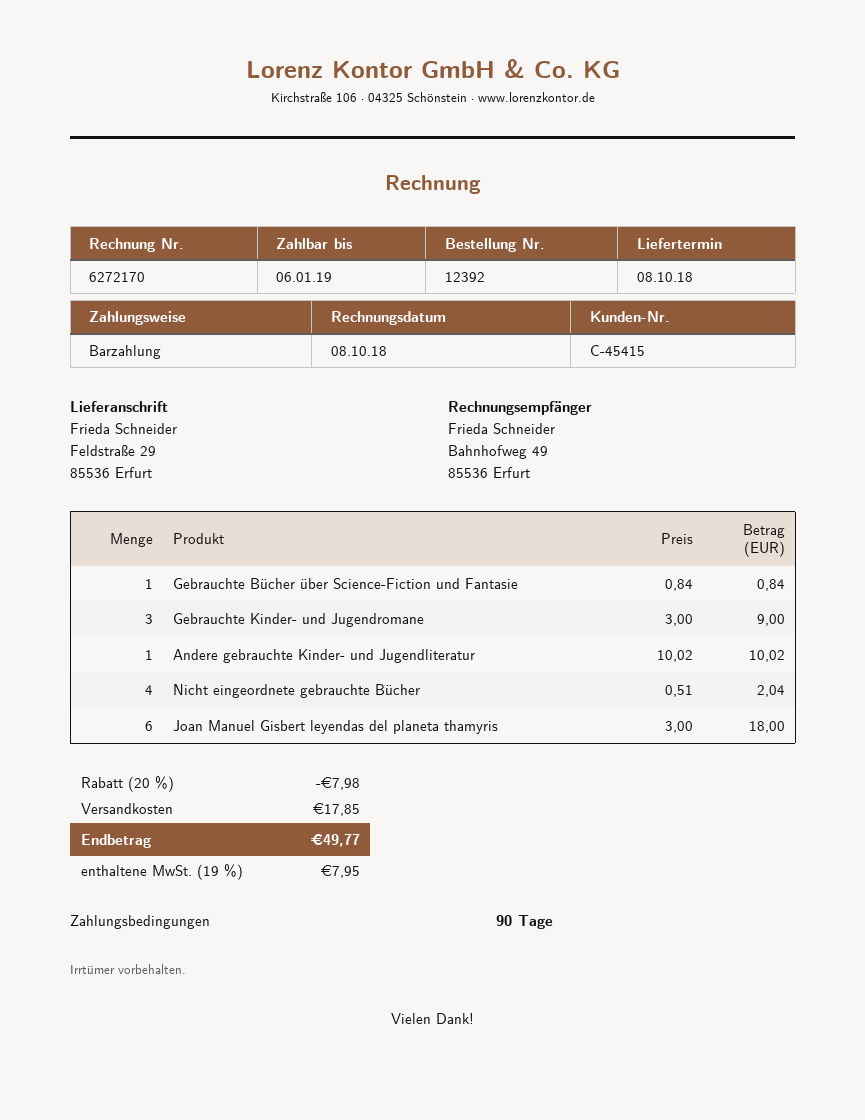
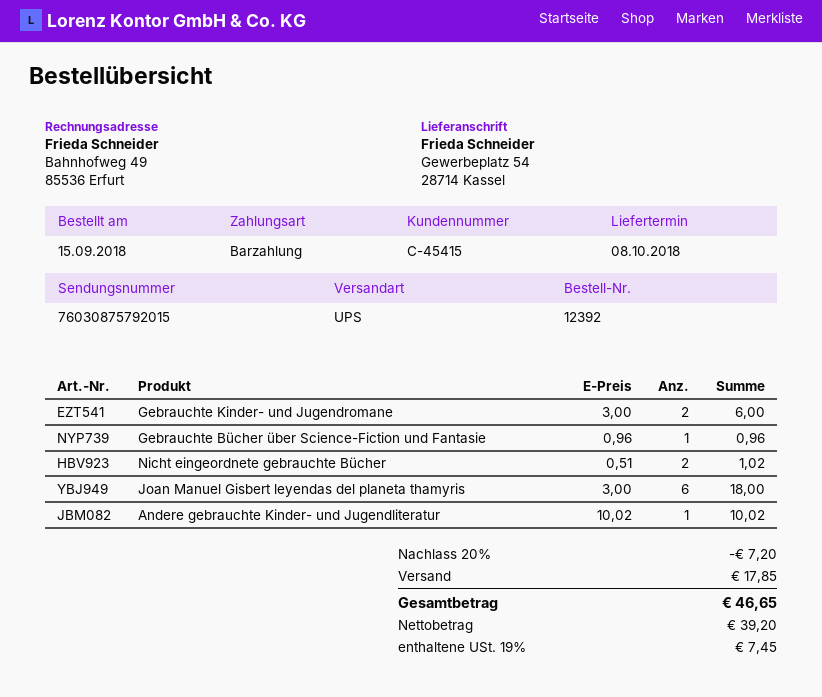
ship to: Feldstraße 29, 85536 Erfurt -> Gewerbeplatz 54, 28714 Kassel
Gebrauchte Bücher über Science-Fiction und Fantasie: 1 x 0.84 = 0.84 -> 1 x 0.96 = 0.96
Gebrauchte Kinder- und Jugendromane: 3 x 3.00 = 9.00 -> 2 x 3.00 = 6.00
Nicht eingeordnete gebrauchte Bücher: 4 x 0.51 = 2.04 -> 2 x 0.51 = 1.02
discount: 20% = 7.98 -> 20% = 7.20
tax: 19% = 7.95 -> 19% = 7.45
total: 49.77 -> 46.65

